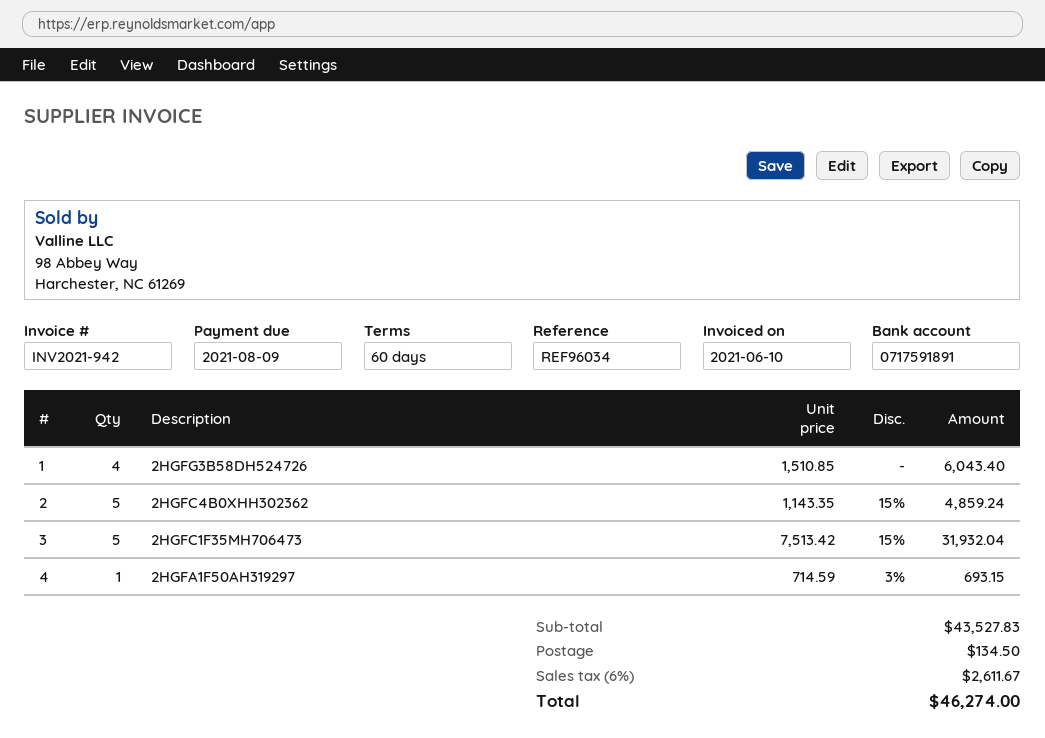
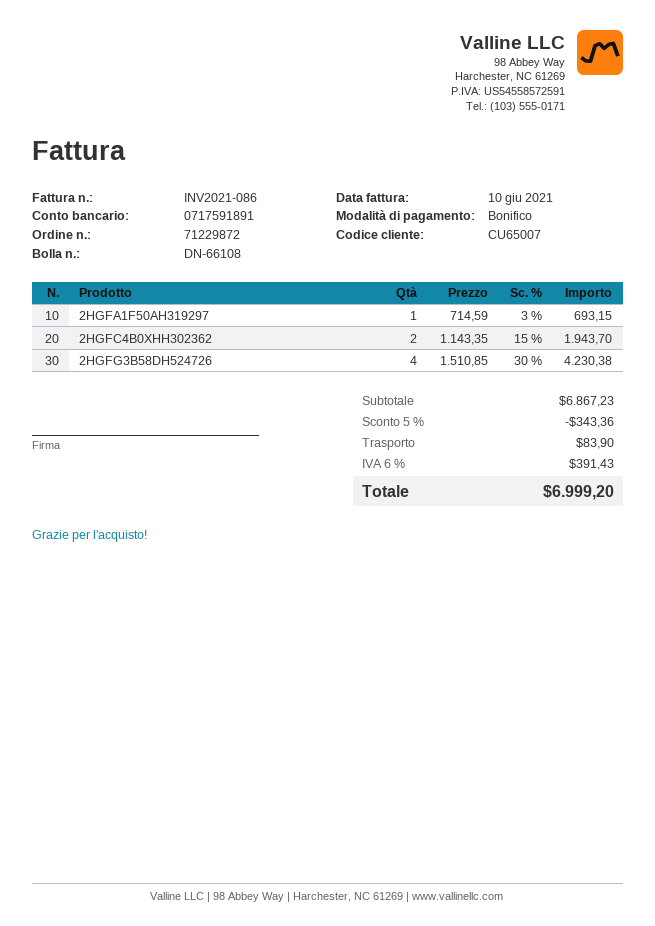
invoice number: INV2021-942 -> INV2021-086
2HGFG3B58DH524726: 4 x 1510.85 = 6043.40 -> 4 x 1510.85 - 30% = 4230.38
2HGFC4B0XHH302362: 5 x 1143.35 - 15% = 4859.24 -> 2 x 1143.35 - 15% = 1943.70
2HGFC1F35MH706473: 5 x 7513.42 - 15% = 31932.04 -> none
subtotal: 43527.83 -> 6867.23
discount: none -> 5% = 343.36
shipping: 134.50 -> 83.90
tax: 6% = 2611.67 -> 6% = 391.43
total: 46274.00 -> 6999.20

